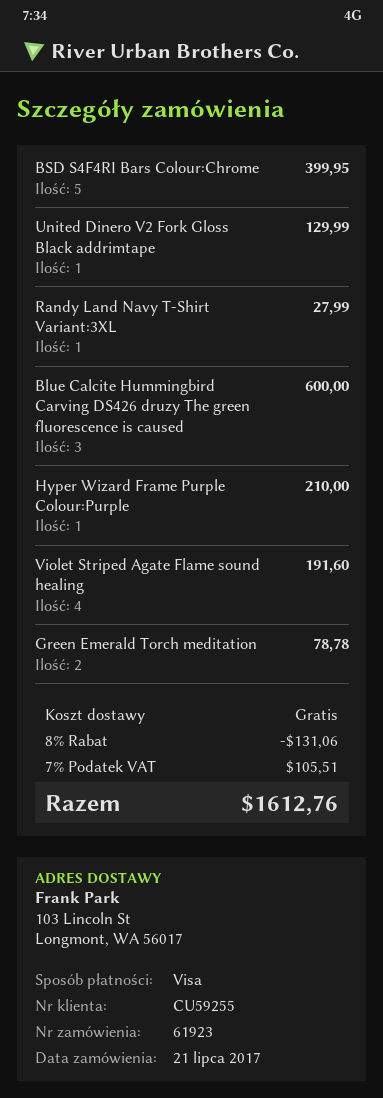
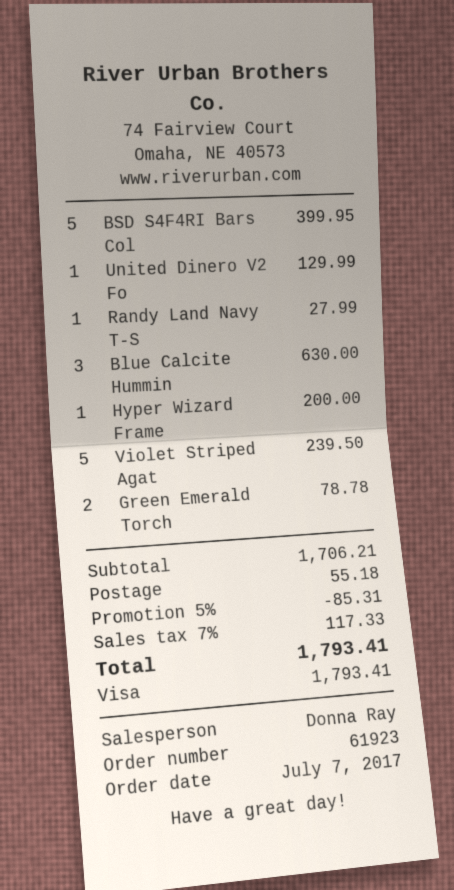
order date: 2017-07-21 -> 2017-07-07
Blue Calcite Hummingbird Carving DS426 druzy The green fluorescence is caused: 3 for 600.00 -> 3 for 630.00
Hyper Wizard Frame Purple Colour:Purple: 1 for 210.00 -> 1 for 200.00
Violet Striped Agate Flame sound healing: 4 for 191.60 -> 5 for 239.50
discount: 8% = 131.06 -> 5% = 85.31
shipping: 0.00 -> 55.18
tax: 7% = 105.51 -> 7% = 117.33
total: 1612.76 -> 1793.41

